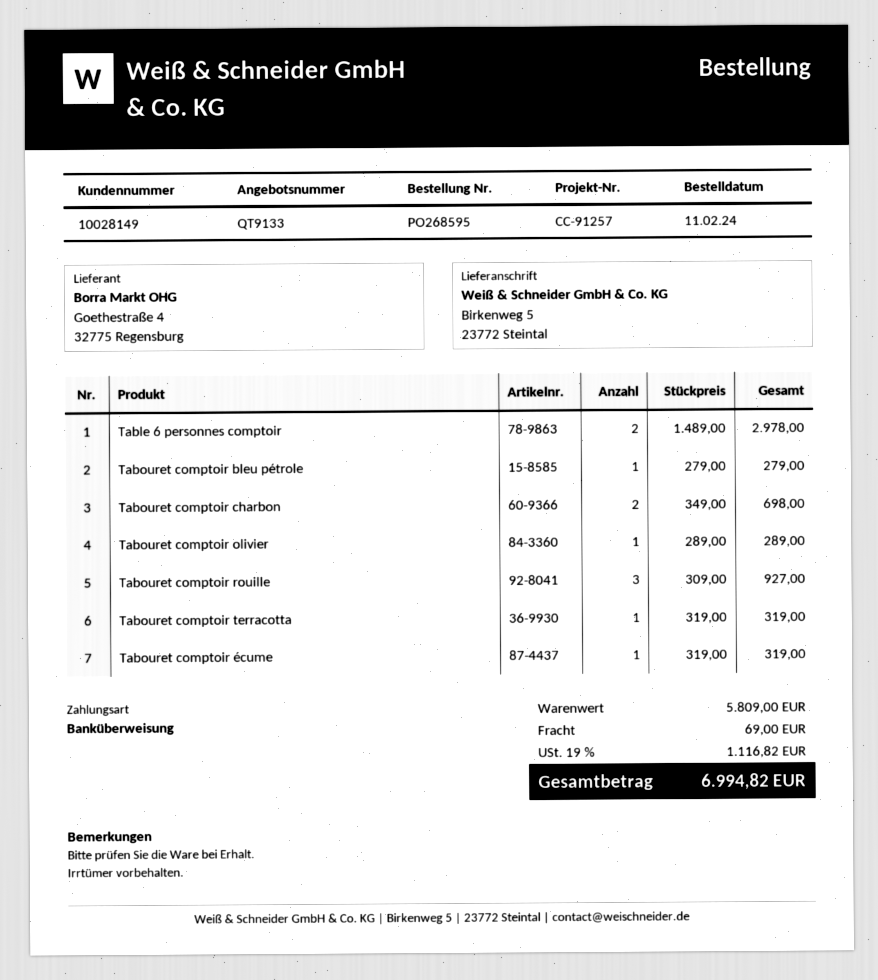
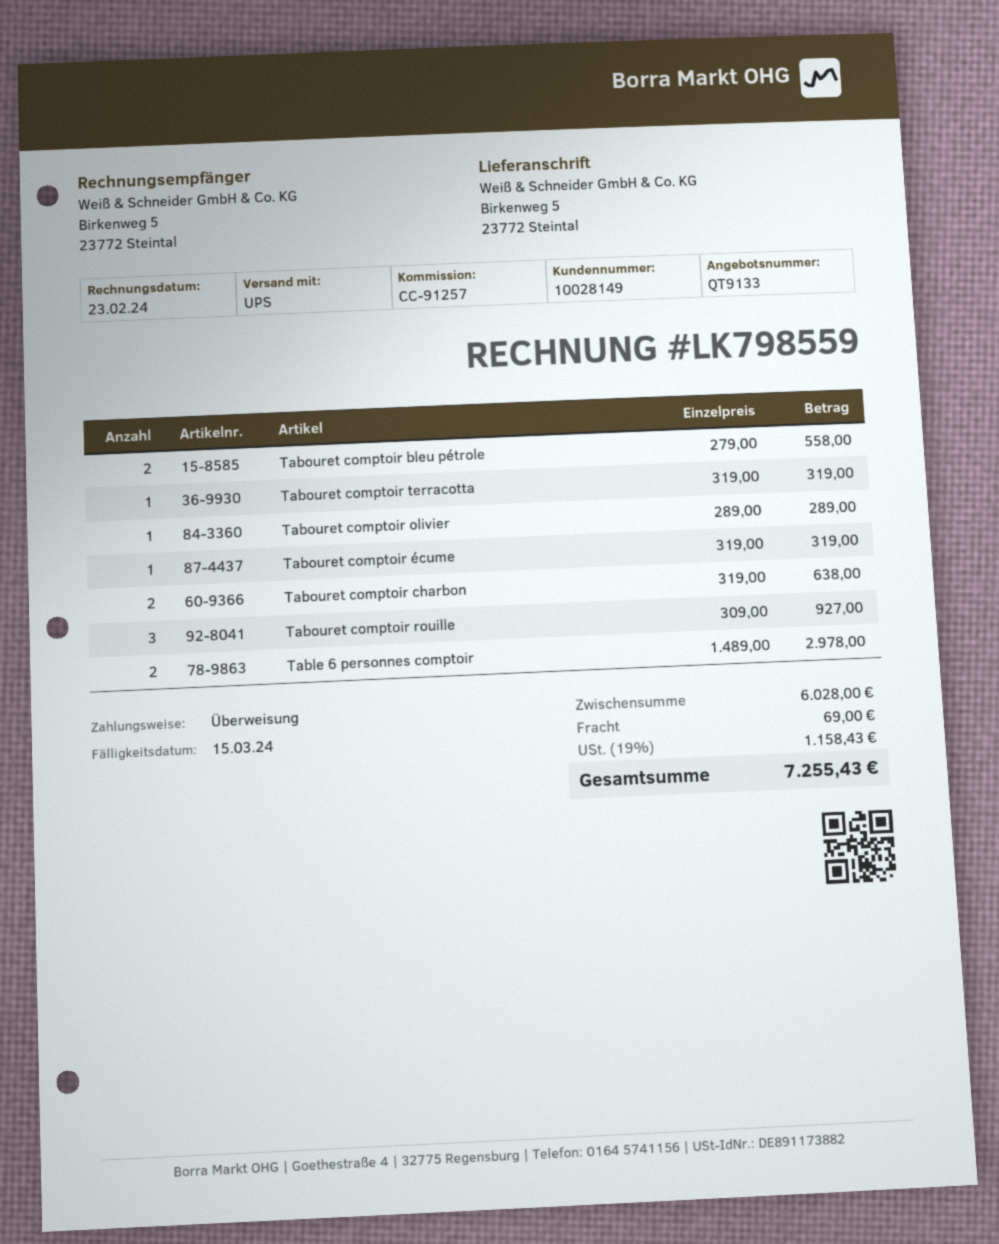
Tabouret comptoir bleu pétrole: 1 x 279.00 = 279.00 -> 2 x 279.00 = 558.00
Tabouret comptoir charbon: 2 x 349.00 = 698.00 -> 2 x 319.00 = 638.00
subtotal: 5809.00 -> 6028.00
tax: 19% = 1116.82 -> 19% = 1158.43
total: 6994.82 -> 7255.43

